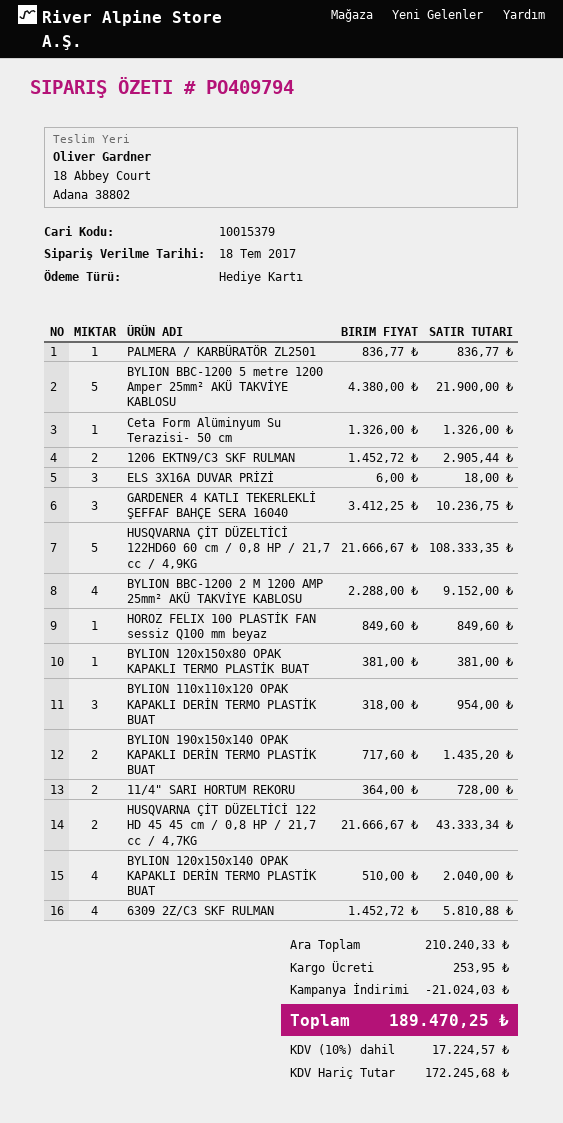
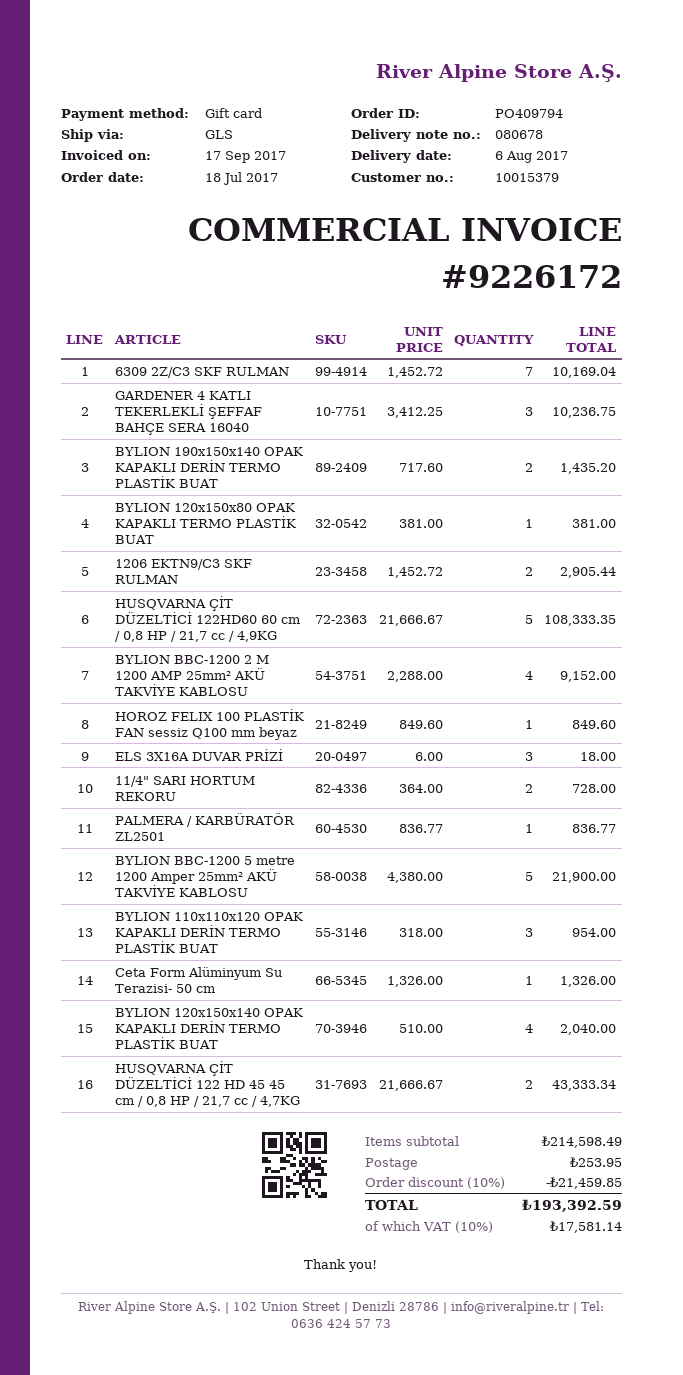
6309 2Z/C3 SKF RULMAN: 4 x 1452.72 = 5810.88 -> 7 x 1452.72 = 10169.04
subtotal: 210240.33 -> 214598.49
discount: 21024.03 -> 21459.85
tax: 10% = 17224.57 -> 10% = 17581.14
total: 189470.25 -> 193392.59

